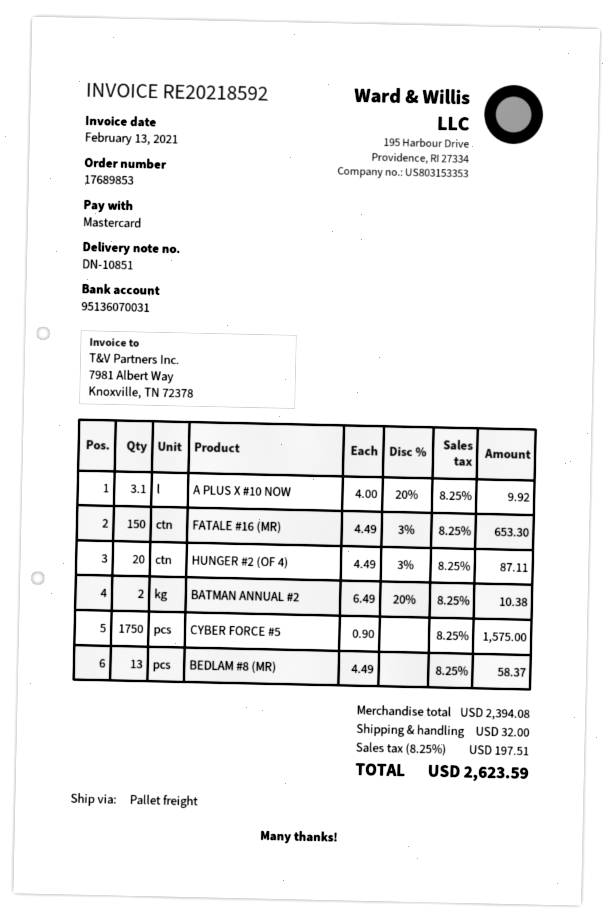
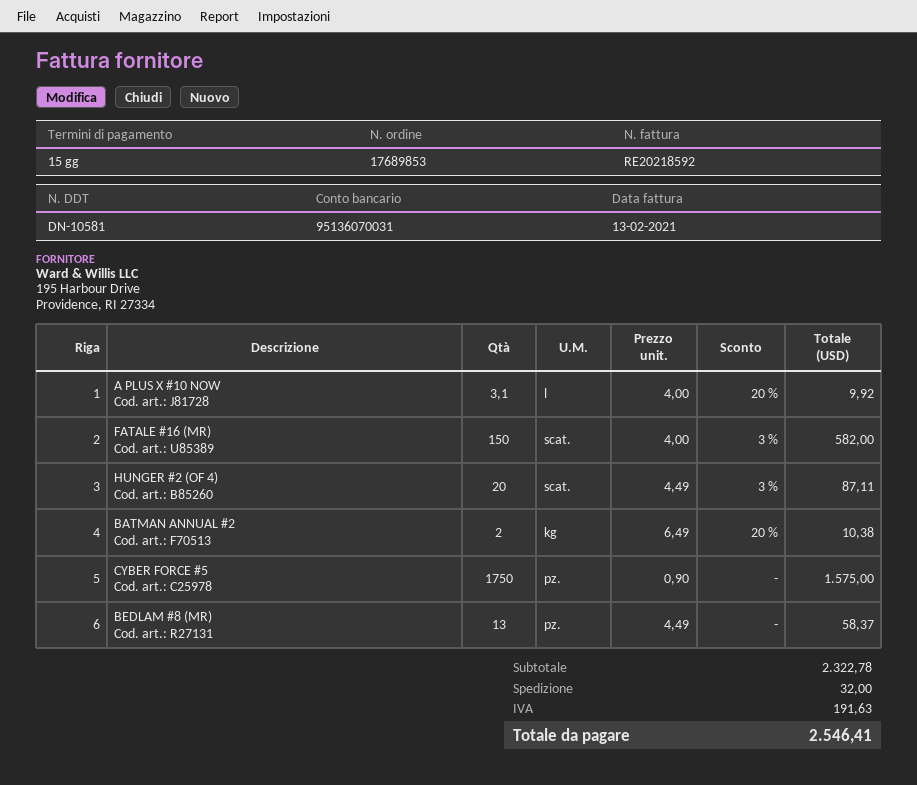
delivery note number: DN-10851 -> DN-10581
FATALE #16 (MR): 150 x 4.49 - 3% = 653.30 -> 150 x 4.00 - 3% = 582.00
subtotal: 2394.08 -> 2322.78
tax: 197.51 -> 191.63
total: 2623.59 -> 2546.41

